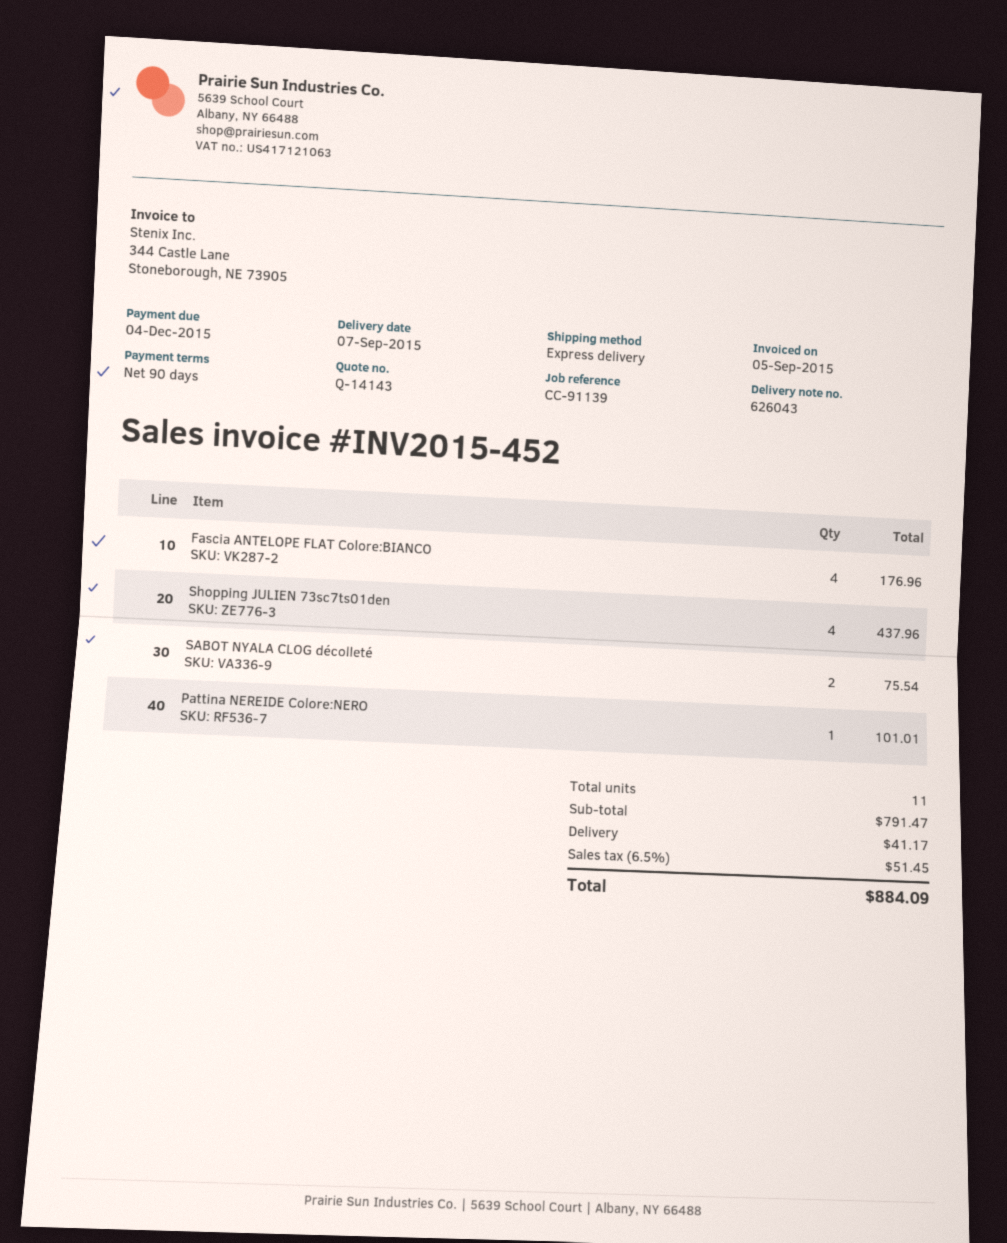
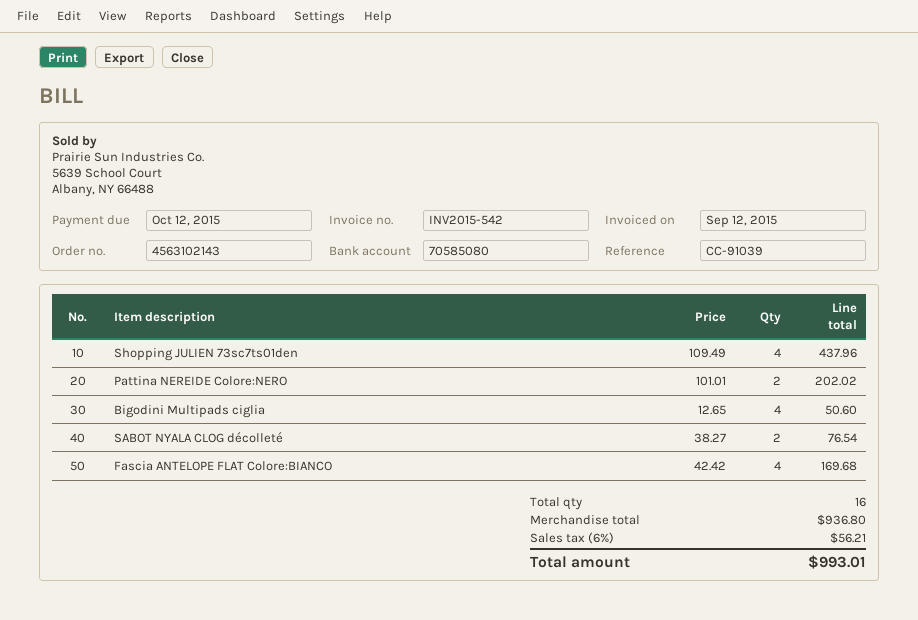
invoice number: INV2015-452 -> INV2015-542
invoice date: 2015-09-05 -> 2015-09-12
due date: 2015-12-04 -> 2015-10-12
reference: CC-91139 -> CC-91039
Fascia ANTELOPE FLAT Colore:BIANCO: 4 for 176.96 -> 4 for 169.68
SABOT NYALA CLOG décolleté: 2 for 75.54 -> 2 for 76.54
Pattina NEREIDE Colore:NERO: 1 for 101.01 -> 2 for 202.02
Bigodini Multipads ciglia: none -> 4 for 50.60
total quantity: 11 -> 16
subtotal: 791.47 -> 936.80
shipping: 41.17 -> none
tax: 6.5% = 51.45 -> 6% = 56.21
total: 884.09 -> 993.01

